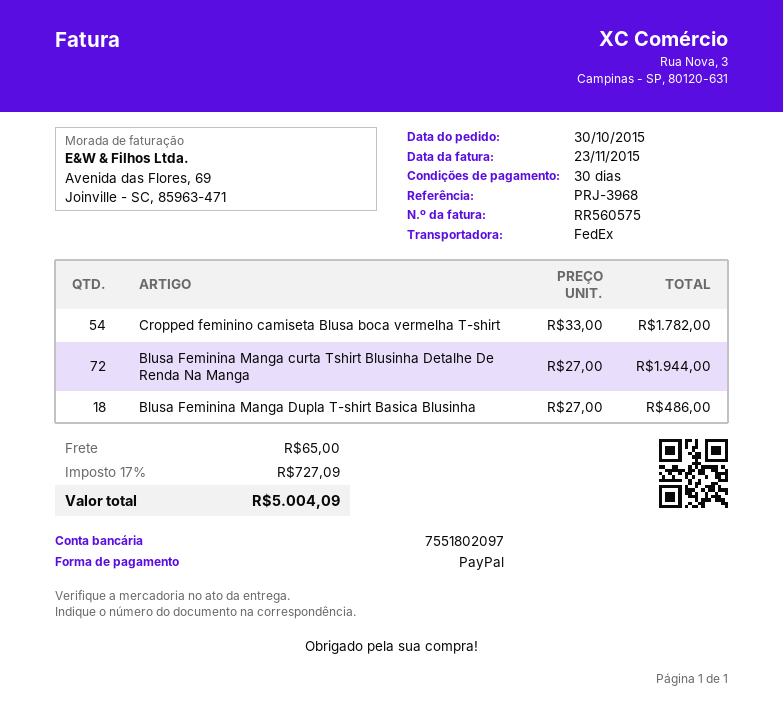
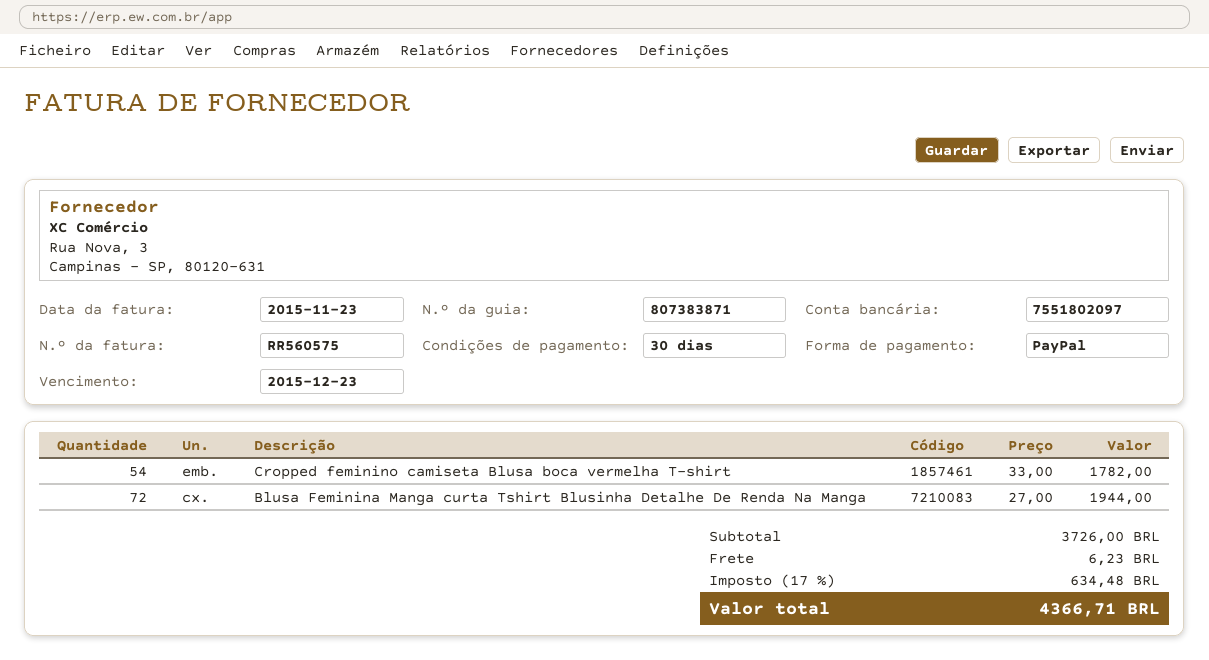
Blusa Feminina Manga Dupla T-shirt Basica Blusinha: 18 x 27.00 = 486.00 -> none
shipping: 65.00 -> 6.23
tax: 17% = 727.09 -> 17% = 634.48
total: 5004.09 -> 4366.71

